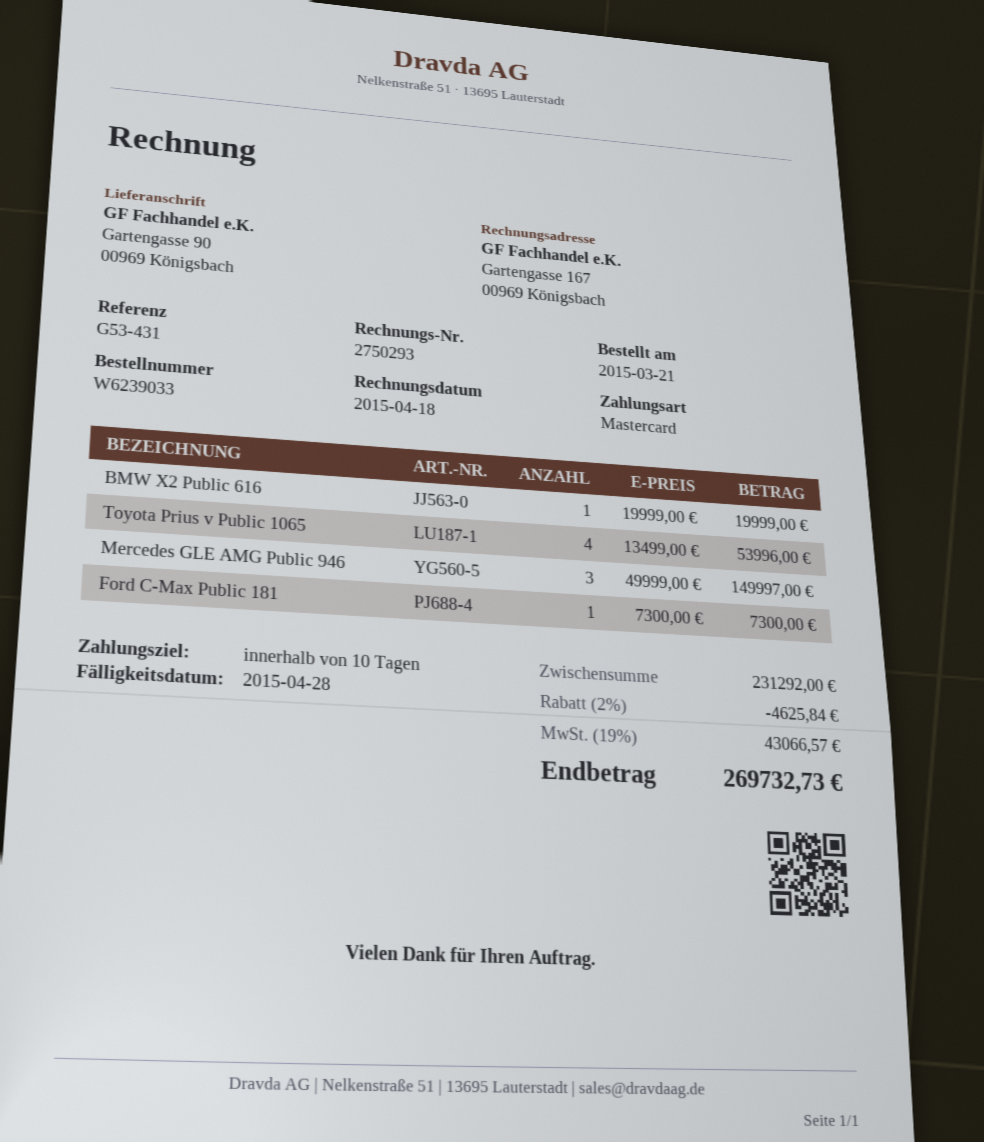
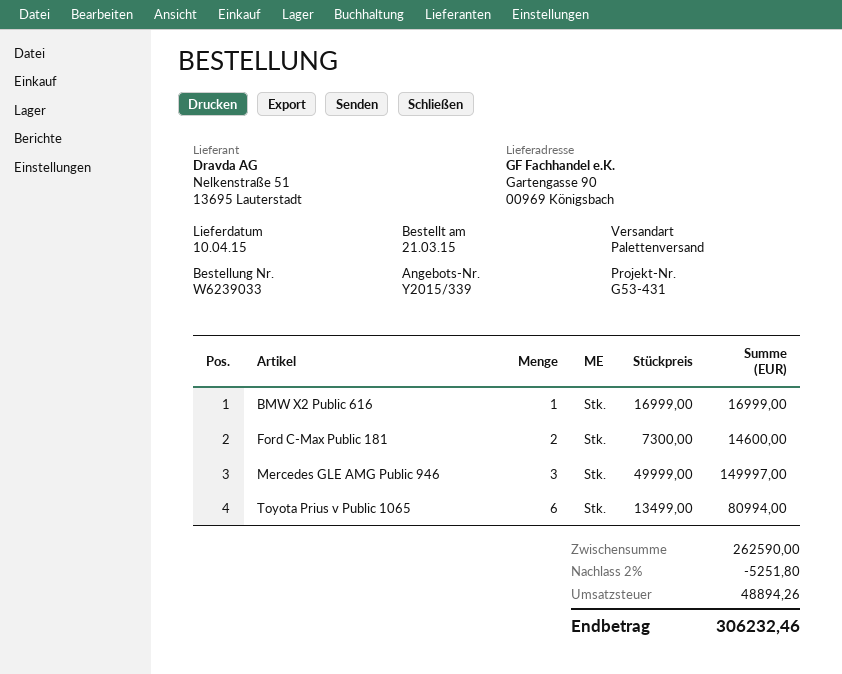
BMW X2 Public 616: 1 x 19999.00 = 19999.00 -> 1 x 16999.00 = 16999.00
Toyota Prius v Public 1065: 4 x 13499.00 = 53996.00 -> 6 x 13499.00 = 80994.00
Ford C-Max Public 181: 1 x 7300.00 = 7300.00 -> 2 x 7300.00 = 14600.00
subtotal: 231292.00 -> 262590.00
discount: 2% = 4625.84 -> 2% = 5251.80
tax: 43066.57 -> 48894.26
total: 269732.73 -> 306232.46

